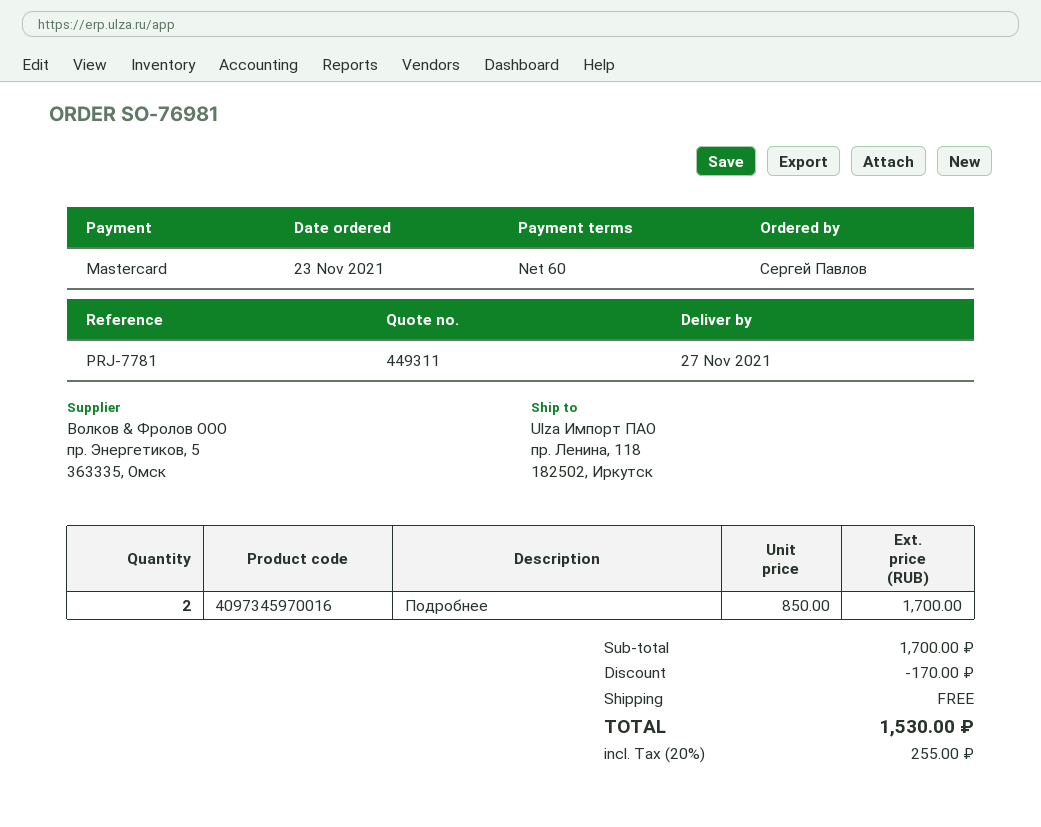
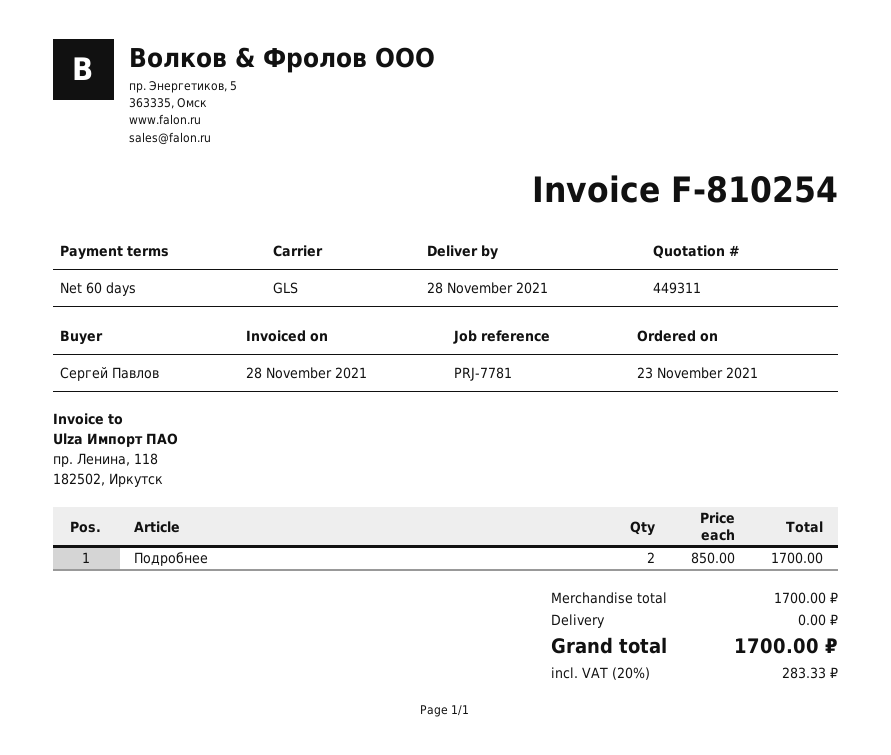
delivery date: 2021-11-27 -> 2021-11-28
discount: 170.00 -> none
tax: 20% = 255.00 -> 20% = 283.33
total: 1530.00 -> 1700.00

